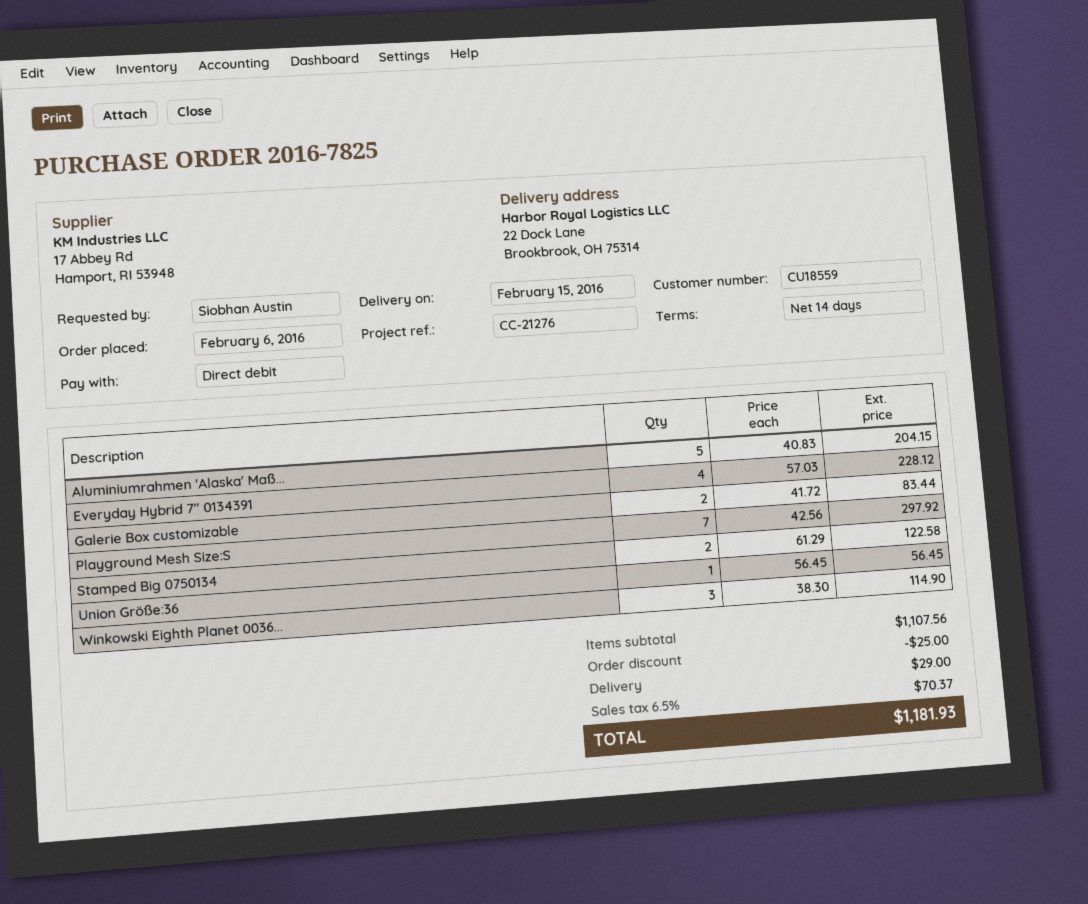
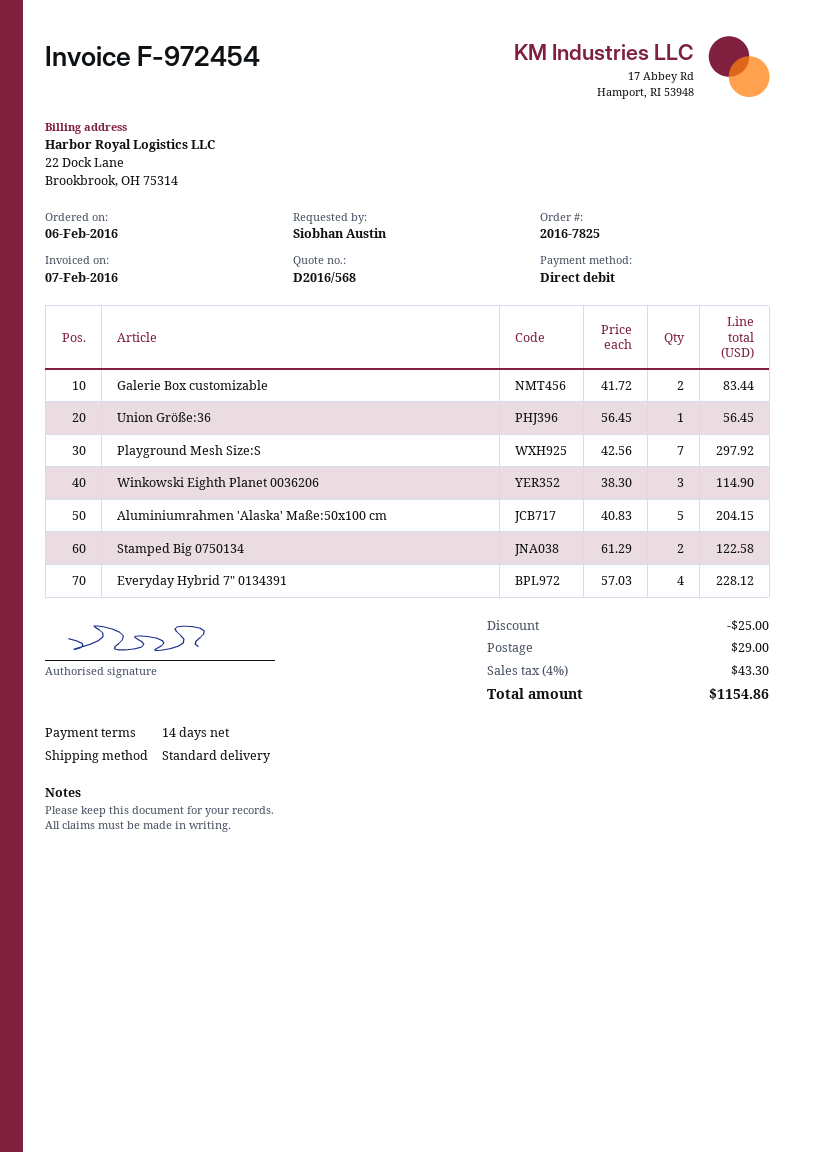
tax: 6.5% = 70.37 -> 4% = 43.30
total: 1181.93 -> 1154.86

